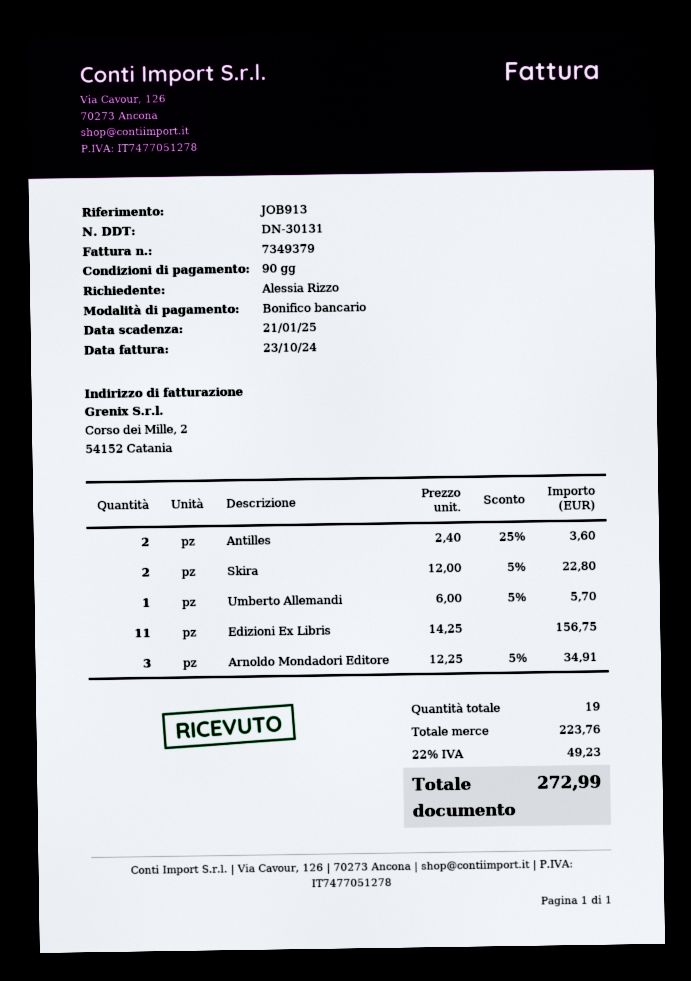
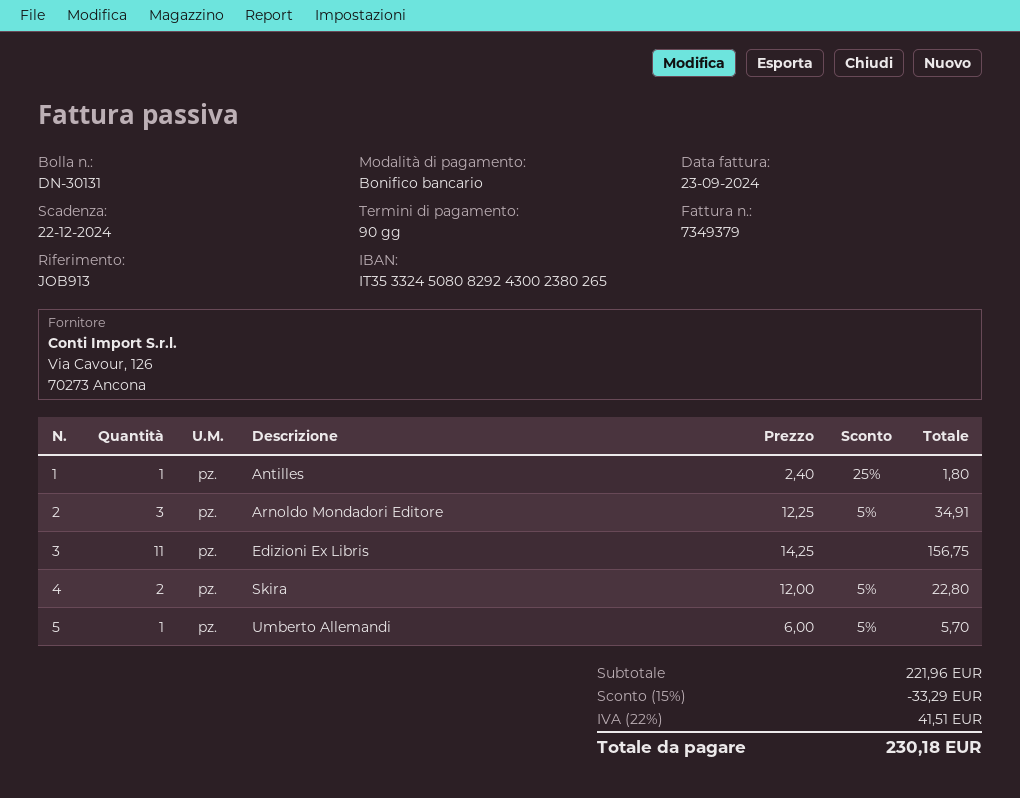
invoice date: 2024-10-23 -> 2024-09-23
due date: 2025-01-21 -> 2024-12-22
Antilles: 2 x 2.40 - 25% = 3.60 -> 1 x 2.40 - 25% = 1.80
subtotal: 223.76 -> 221.96
discount: none -> 15% = 33.29
tax: 22% = 49.23 -> 22% = 41.51
total: 272.99 -> 230.18

